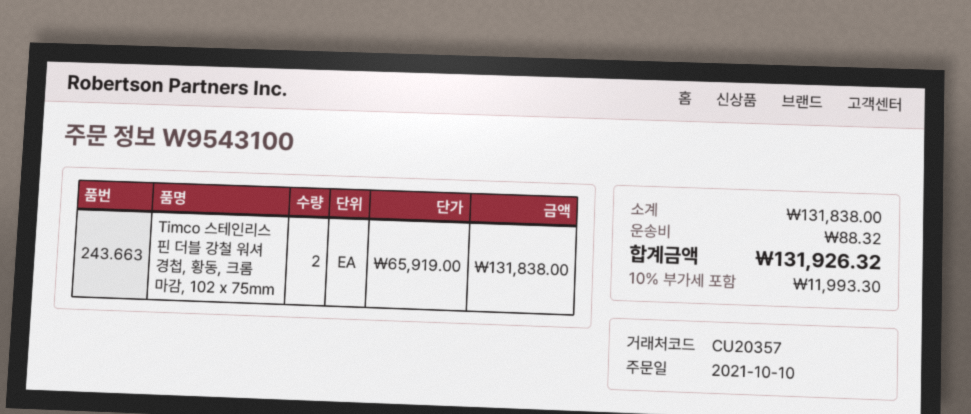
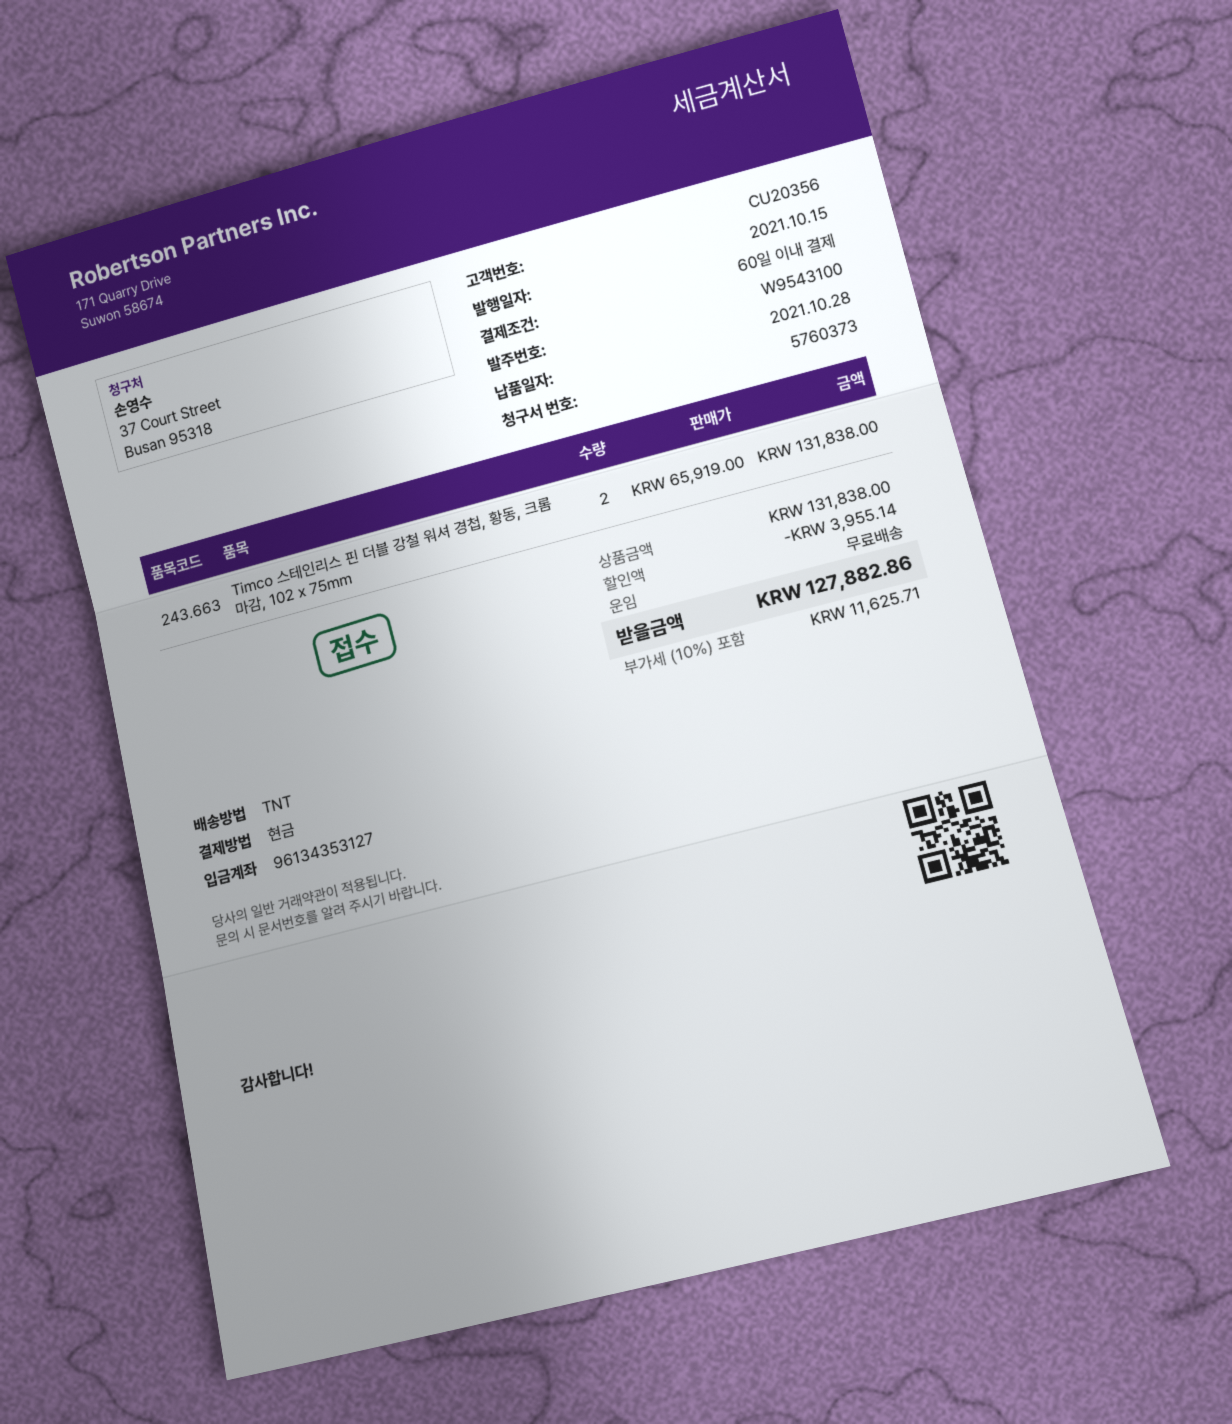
customer number: CU20357 -> CU20356
discount: none -> 3955.14
shipping: 88.32 -> 0.00
tax: 10% = 11993.30 -> 10% = 11625.71
total: 131926.32 -> 127882.86

